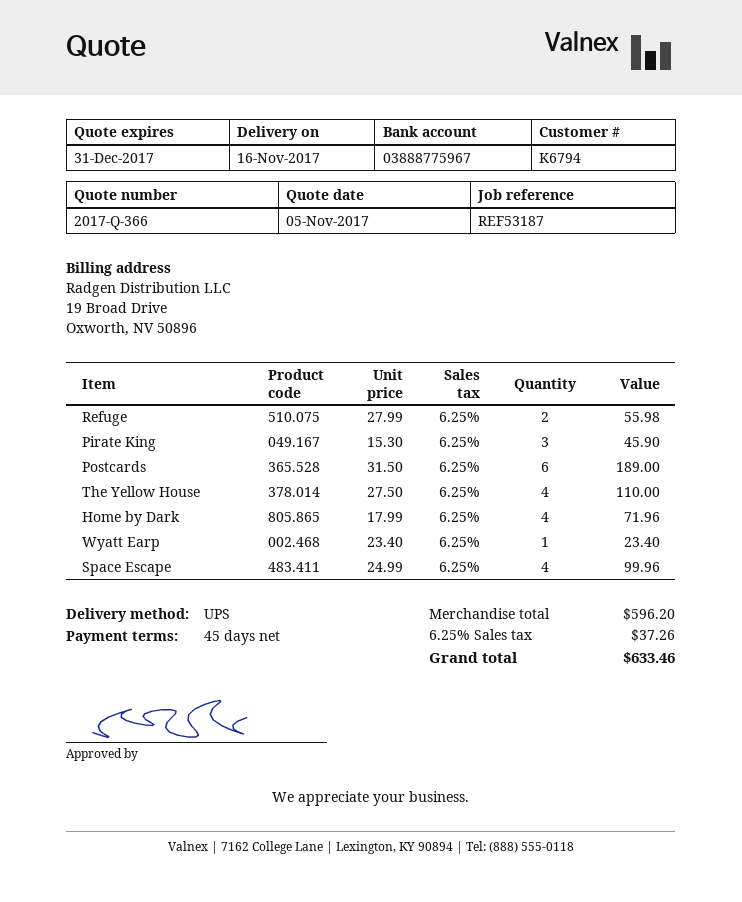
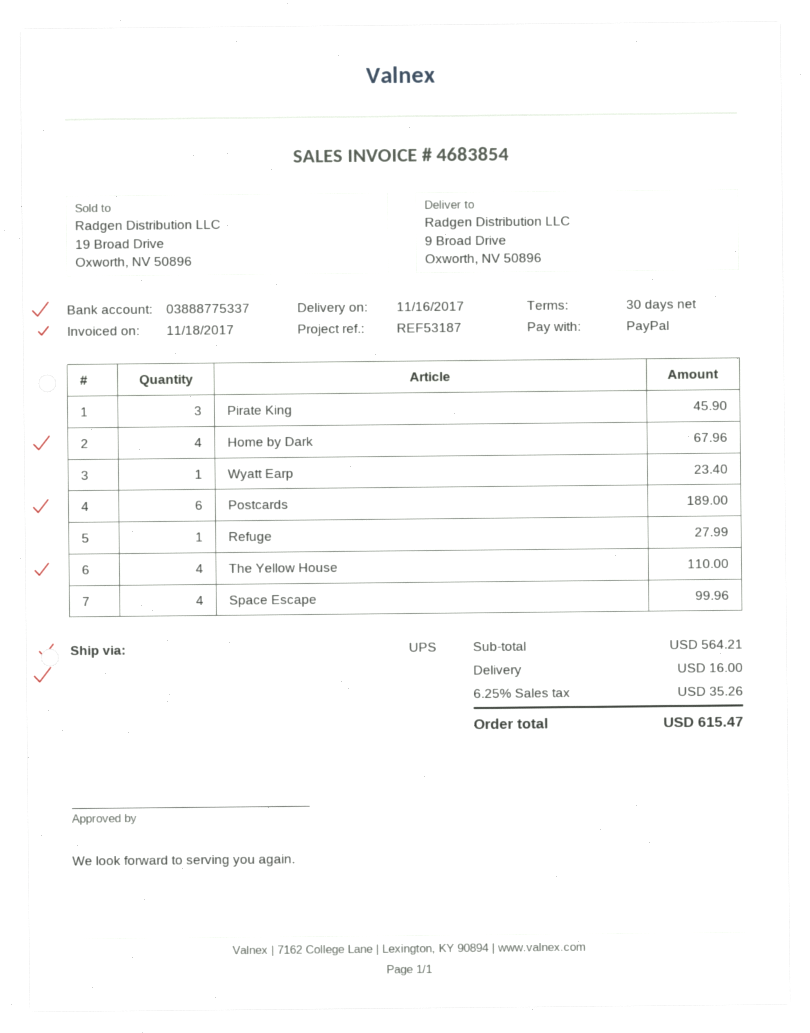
payment terms: 45 days -> 30 days
bank account: 03888775967 -> 03888775337
Refuge: 2 for 55.98 -> 1 for 27.99
Home by Dark: 4 for 71.96 -> 4 for 67.96
subtotal: 596.20 -> 564.21
shipping: none -> 16.00
tax: 6.25% = 37.26 -> 6.25% = 35.26
total: 633.46 -> 615.47

